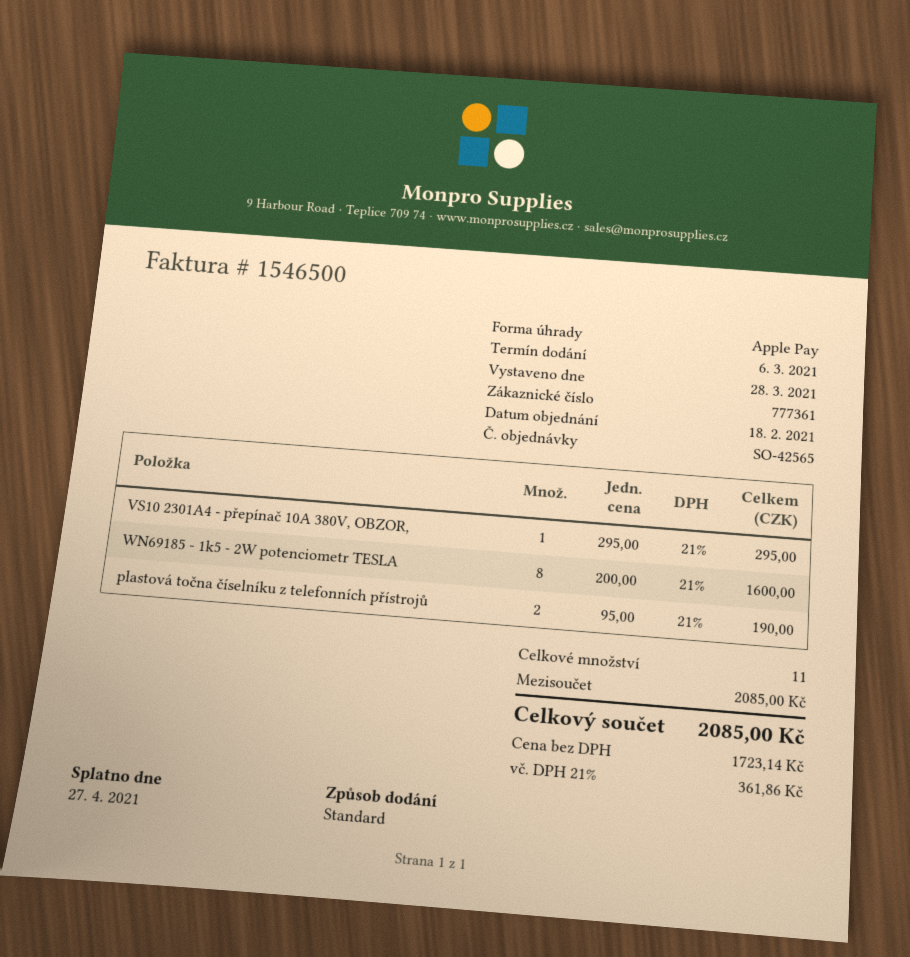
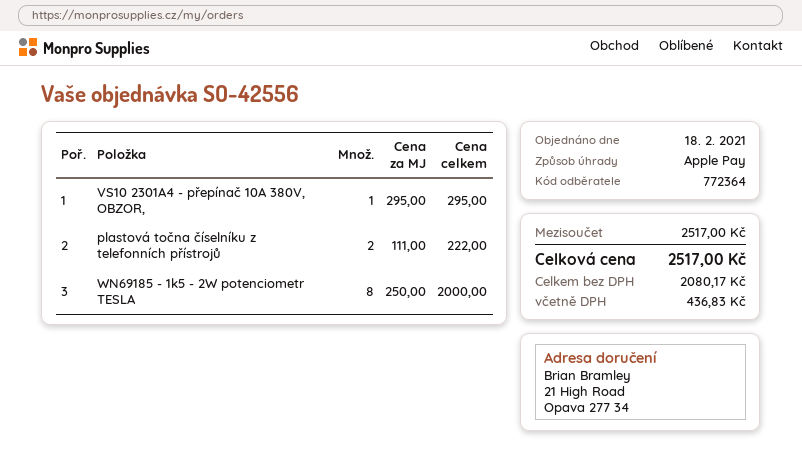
order number: SO-42565 -> SO-42556
customer number: 777361 -> 772364
WN69185 - 1k5 - 2W potenciometr TESLA: 8 x 200.00 = 1600.00 -> 8 x 250.00 = 2000.00
plastová točna číselníku z telefonních přístrojů: 2 x 95.00 = 190.00 -> 2 x 111.00 = 222.00
subtotal: 2085.00 -> 2517.00
net: 1723.14 -> 2080.17
tax: 361.86 -> 436.83
total: 2085.00 -> 2517.00

